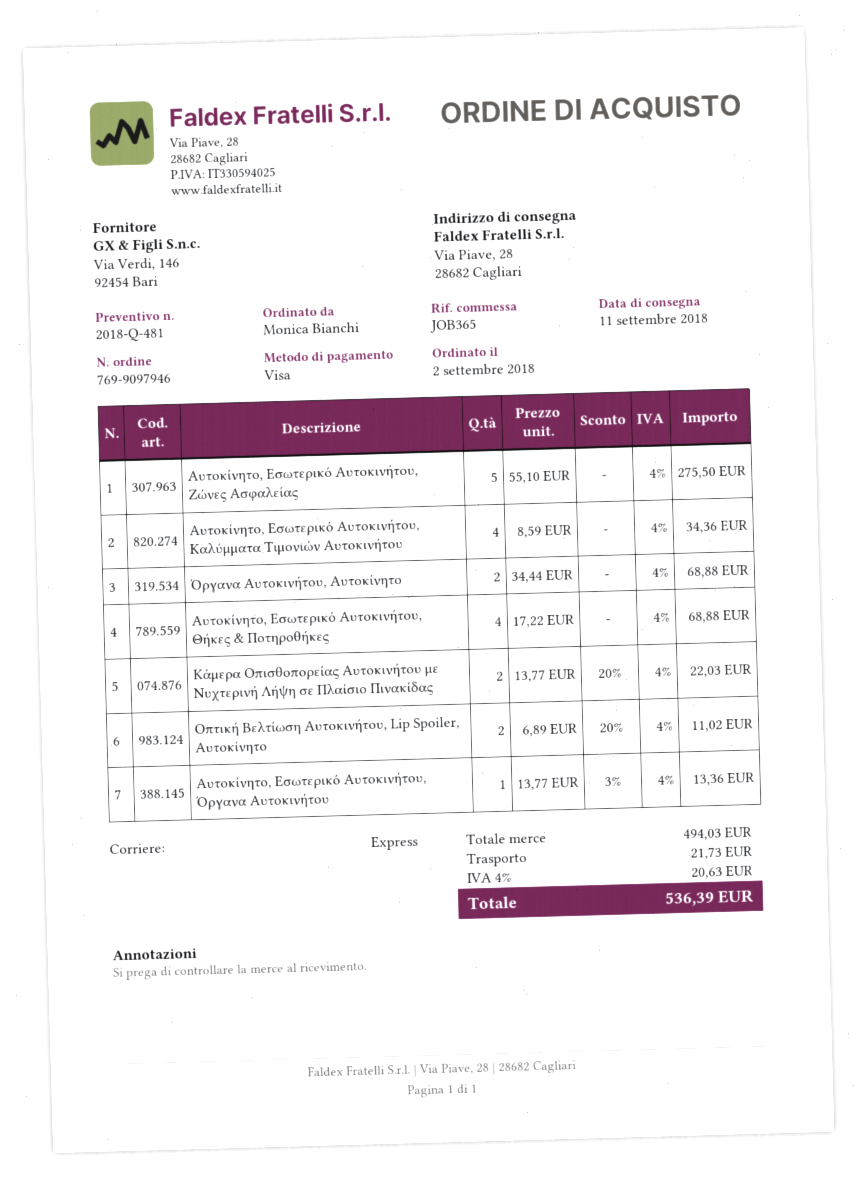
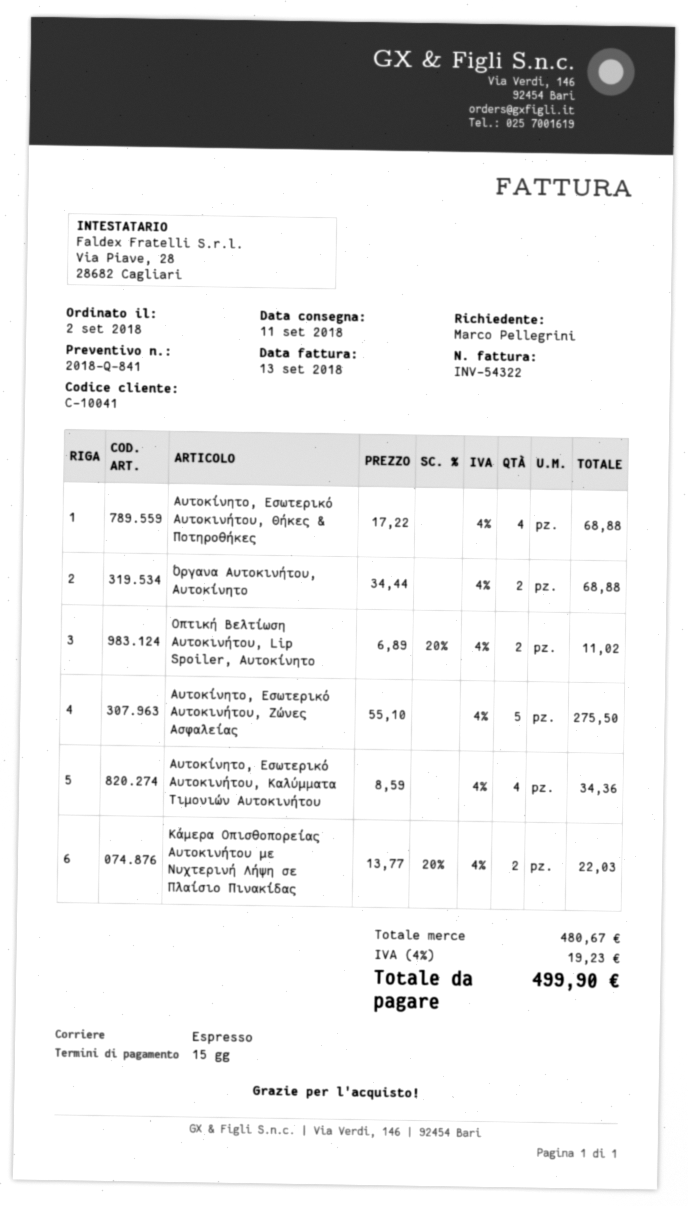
quote number: 2018-Q-481 -> 2018-Q-841
ordered by: Monica Bianchi -> Marco Pellegrini
Αυτοκίνητο, Εσωτερικό Αυτοκινήτου, Όργανα Αυτοκινήτου: 1 x 13.77 - 3% = 13.36 -> none
subtotal: 494.03 -> 480.67
shipping: 21.73 -> none
tax: 4% = 20.63 -> 4% = 19.23
total: 536.39 -> 499.90

